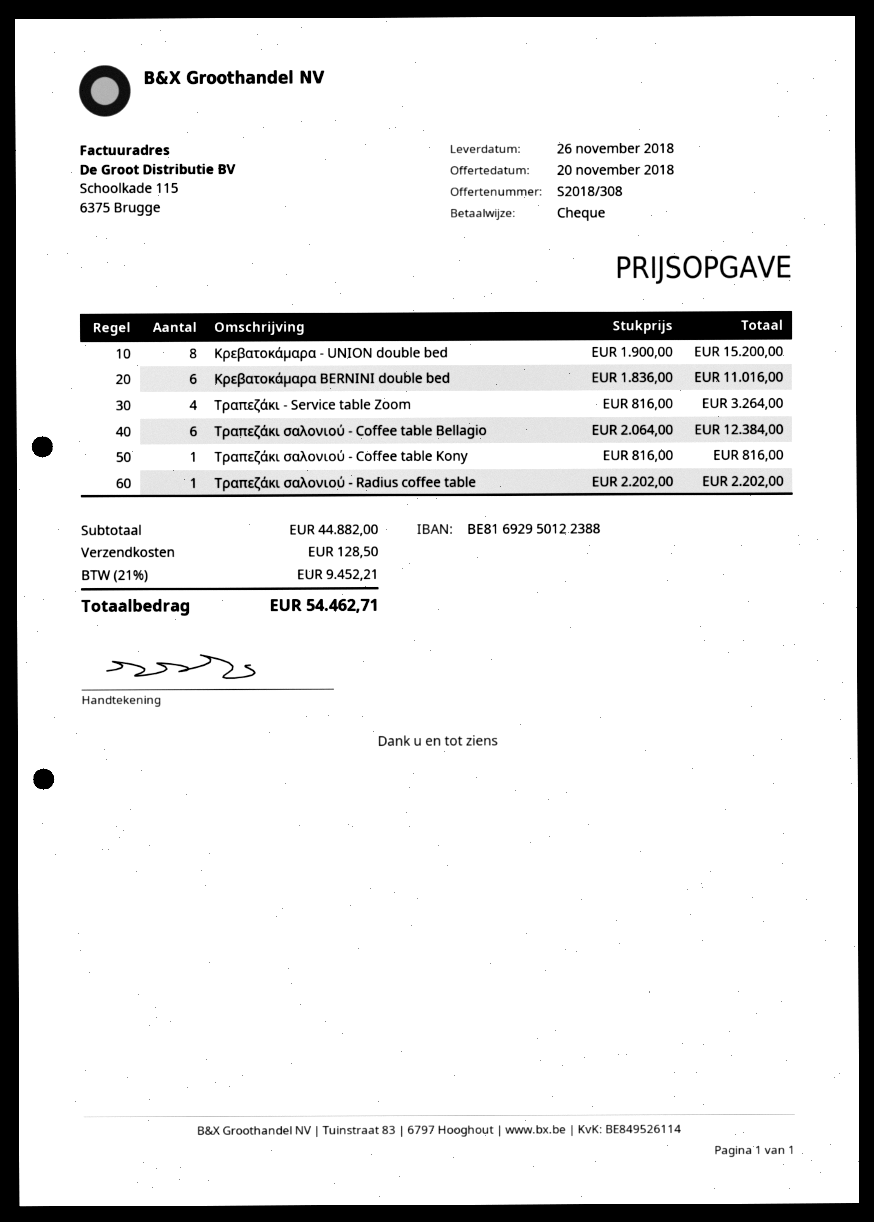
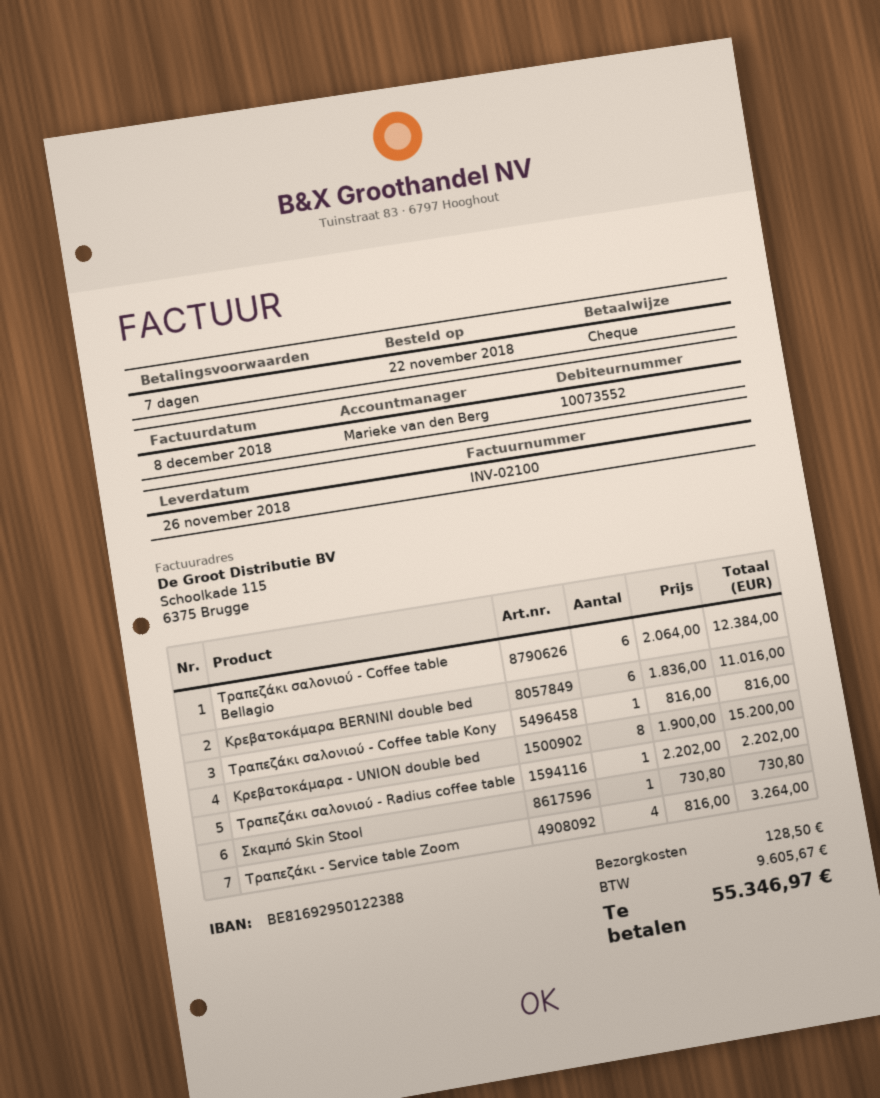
Σκαμπό Skin Stool: none -> 1 x 730.80 = 730.80
tax: 9452.21 -> 9605.67
total: 54462.71 -> 55346.97

